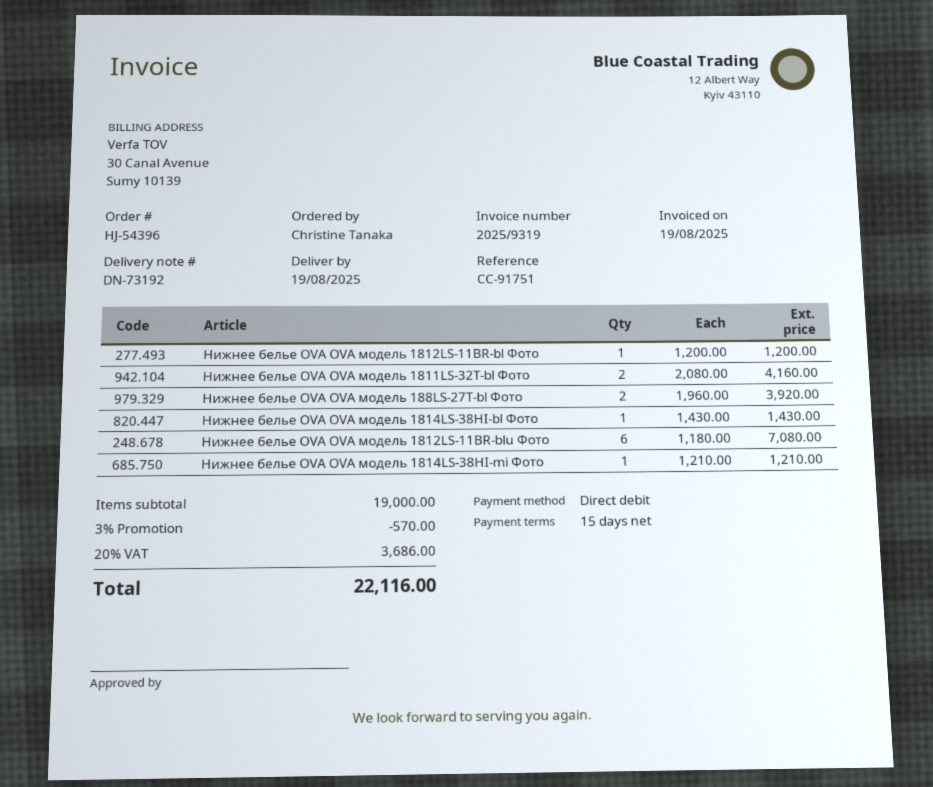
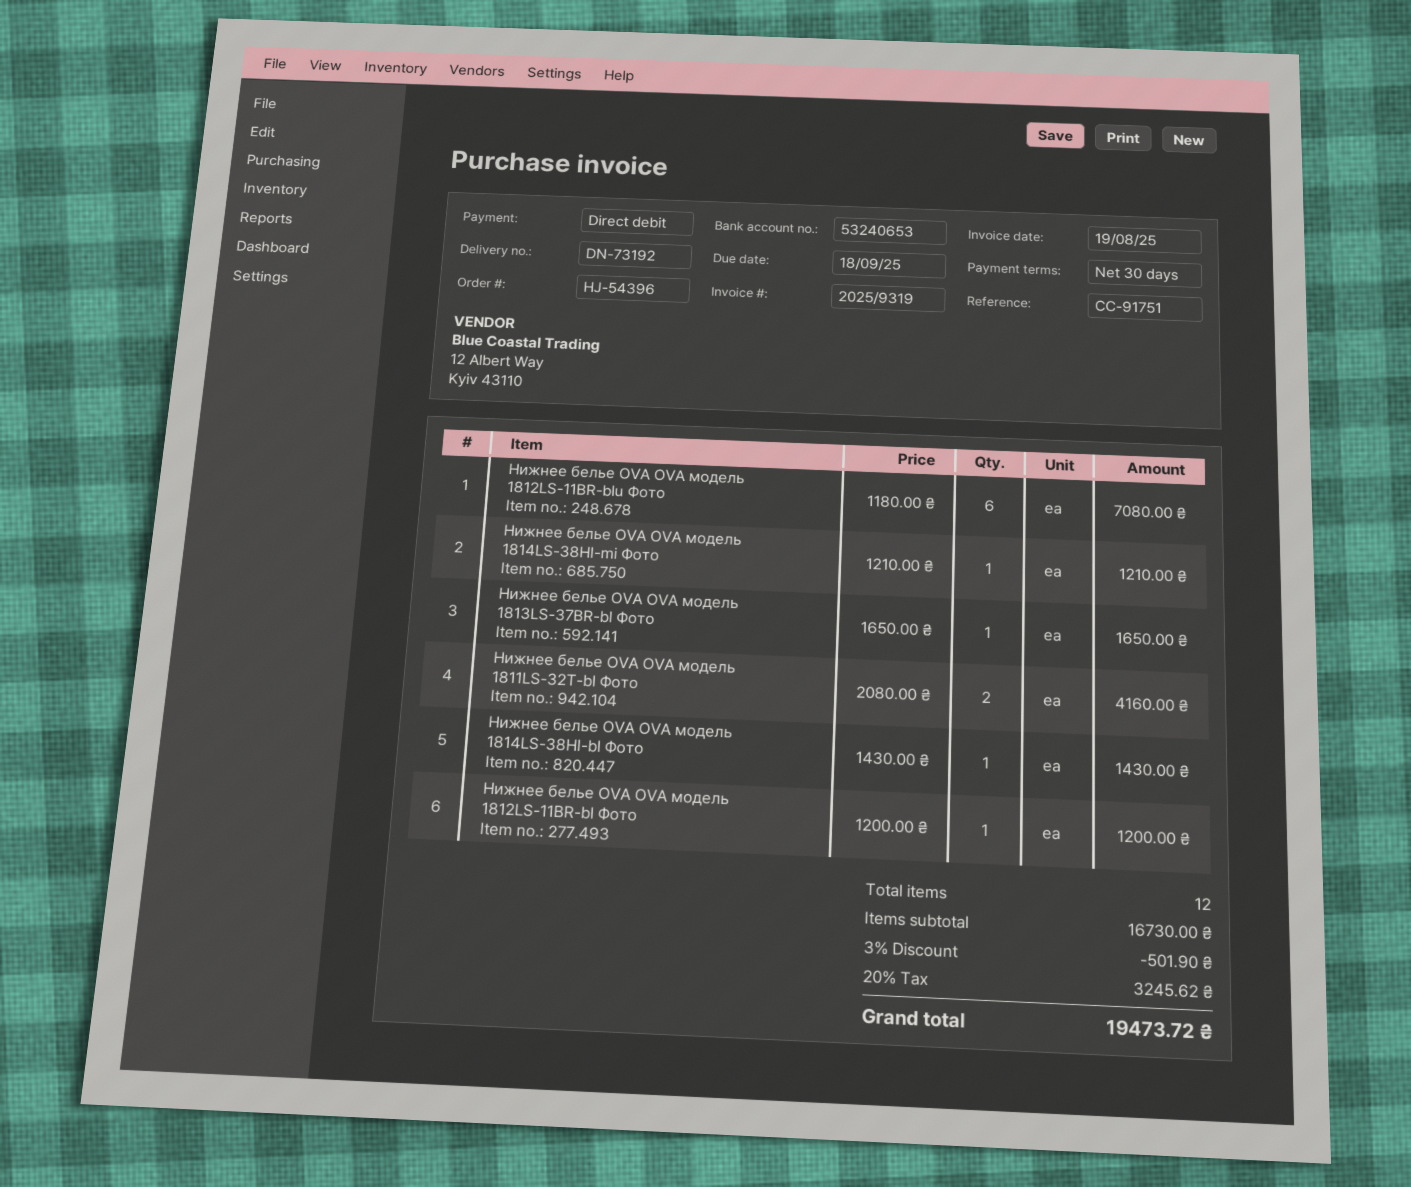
payment terms: 15 days -> 30 days
Нижнее белье OVA OVA модель 188LS-27T-bl Фото: 2 x 1960.00 = 3920.00 -> none
Нижнее белье OVA OVA модель 1813LS-37BR-bl Фото: none -> 1 x 1650.00 = 1650.00
subtotal: 19000.00 -> 16730.00
discount: 3% = 570.00 -> 3% = 501.90
tax: 20% = 3686.00 -> 20% = 3245.62
total: 22116.00 -> 19473.72

